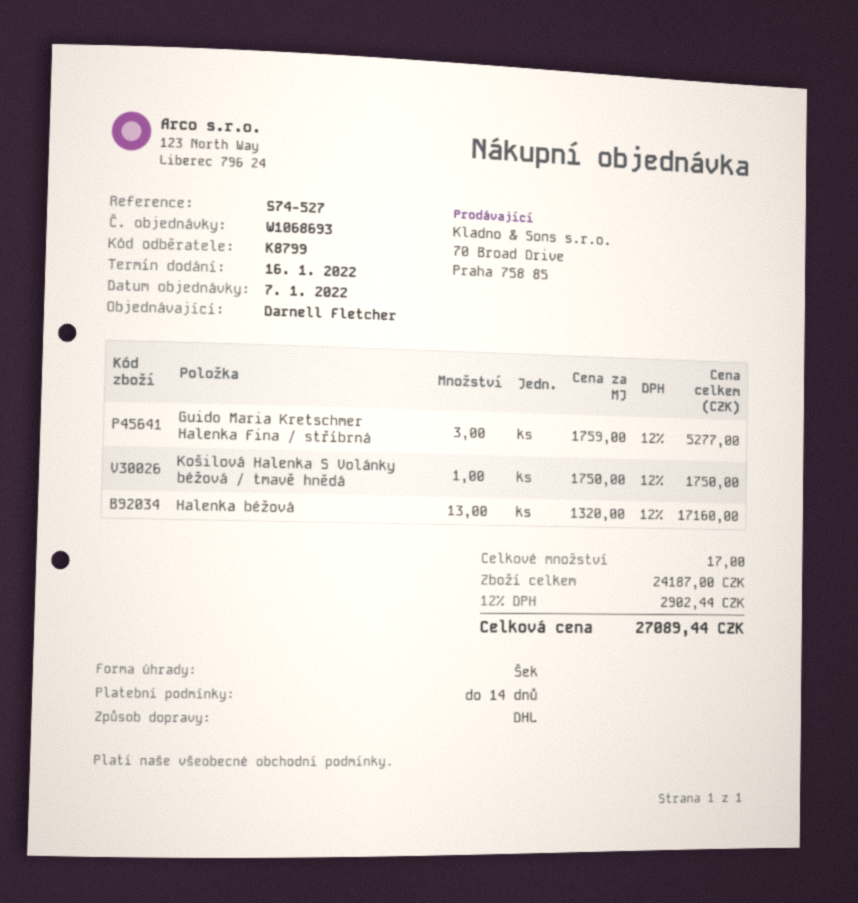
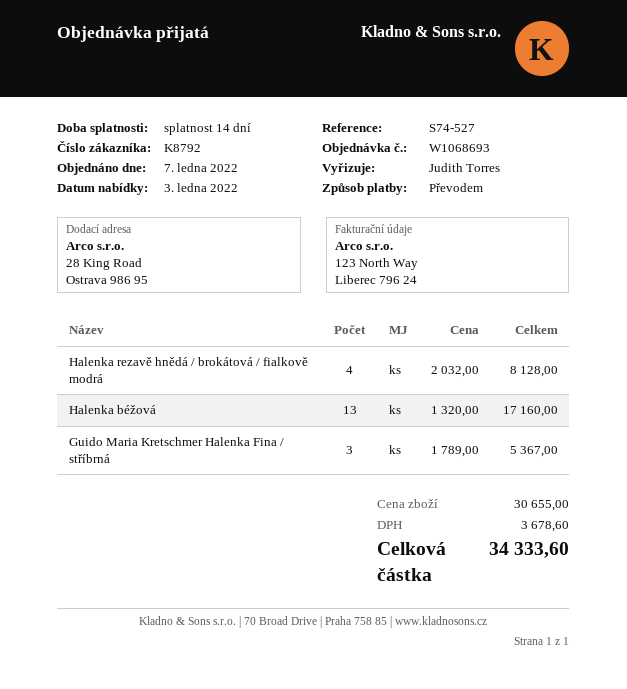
customer number: K8799 -> K8792
payment method: cheque -> bank transfer
Guido Maria Kretschmer Halenka Fina / stříbrná: 3 x 1759.00 = 5277.00 -> 3 x 1789.00 = 5367.00
Košilová Halenka S Volánky béžová / tmavě hnědá: 1 x 1750.00 = 1750.00 -> none
Halenka rezavě hnědá / brokátová / fialkově modrá: none -> 4 x 2032.00 = 8128.00
subtotal: 24187.00 -> 30655.00
tax: 2902.44 -> 3678.60
total: 27089.44 -> 34333.60

